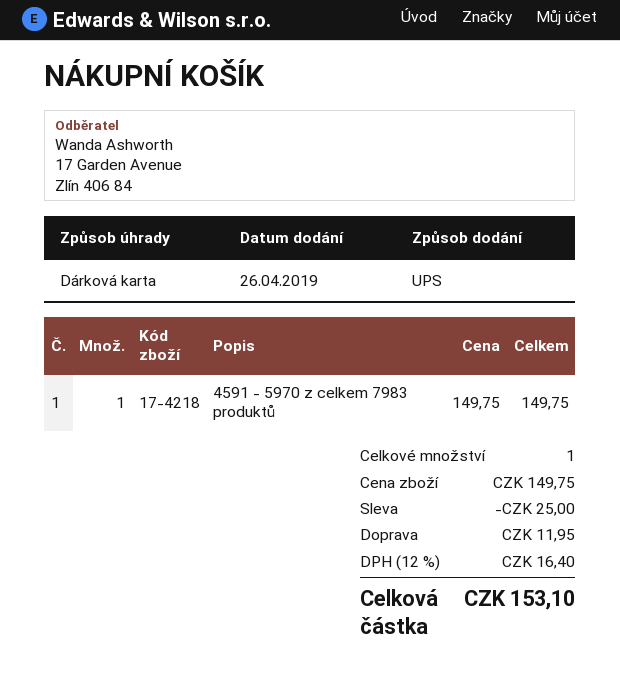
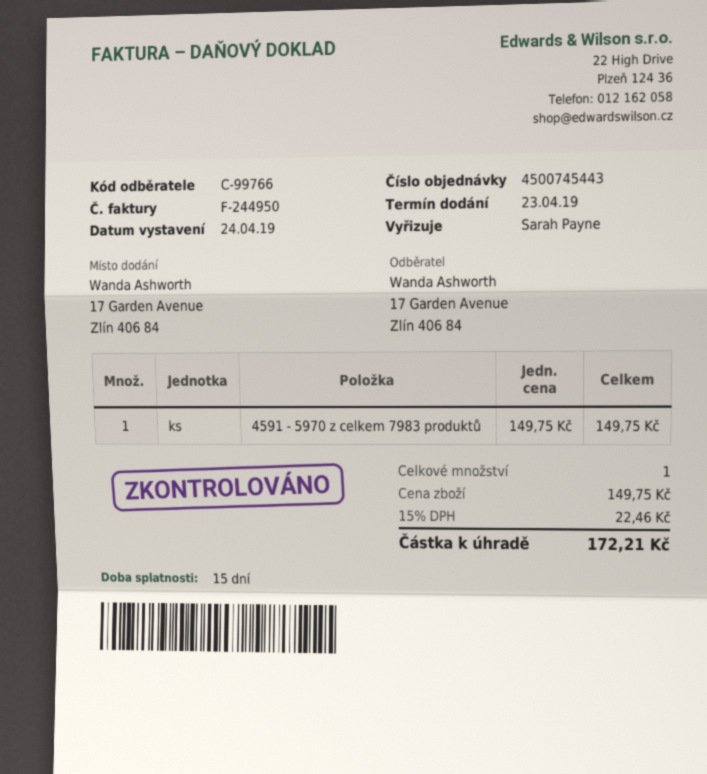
delivery date: 2019-04-26 -> 2019-04-23
discount: 25.00 -> none
shipping: 11.95 -> none
tax: 12% = 16.40 -> 15% = 22.46
total: 153.10 -> 172.21

